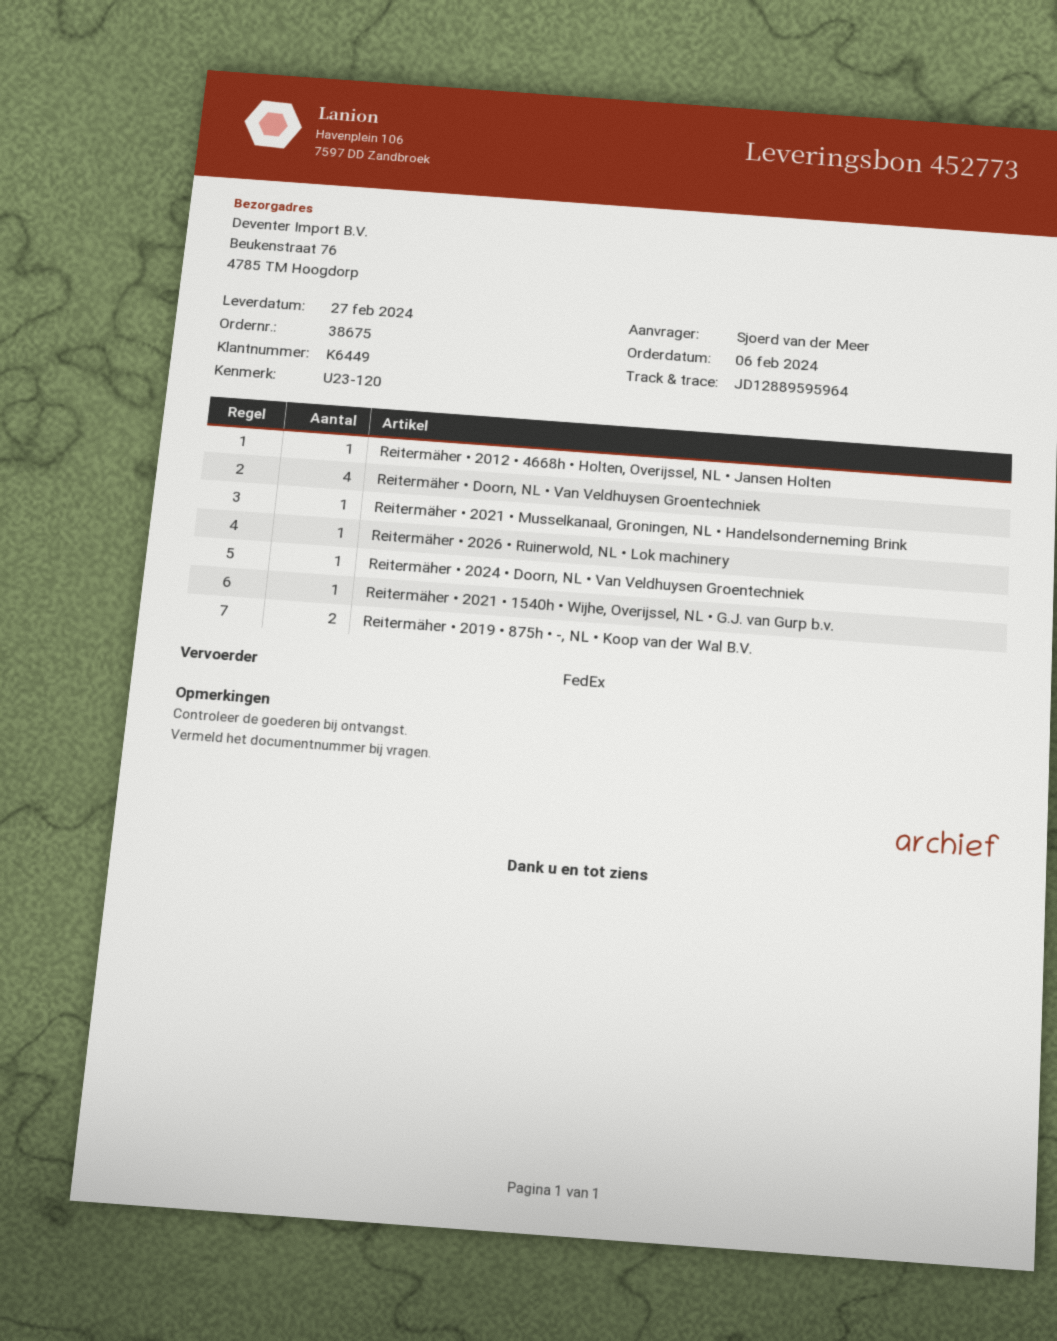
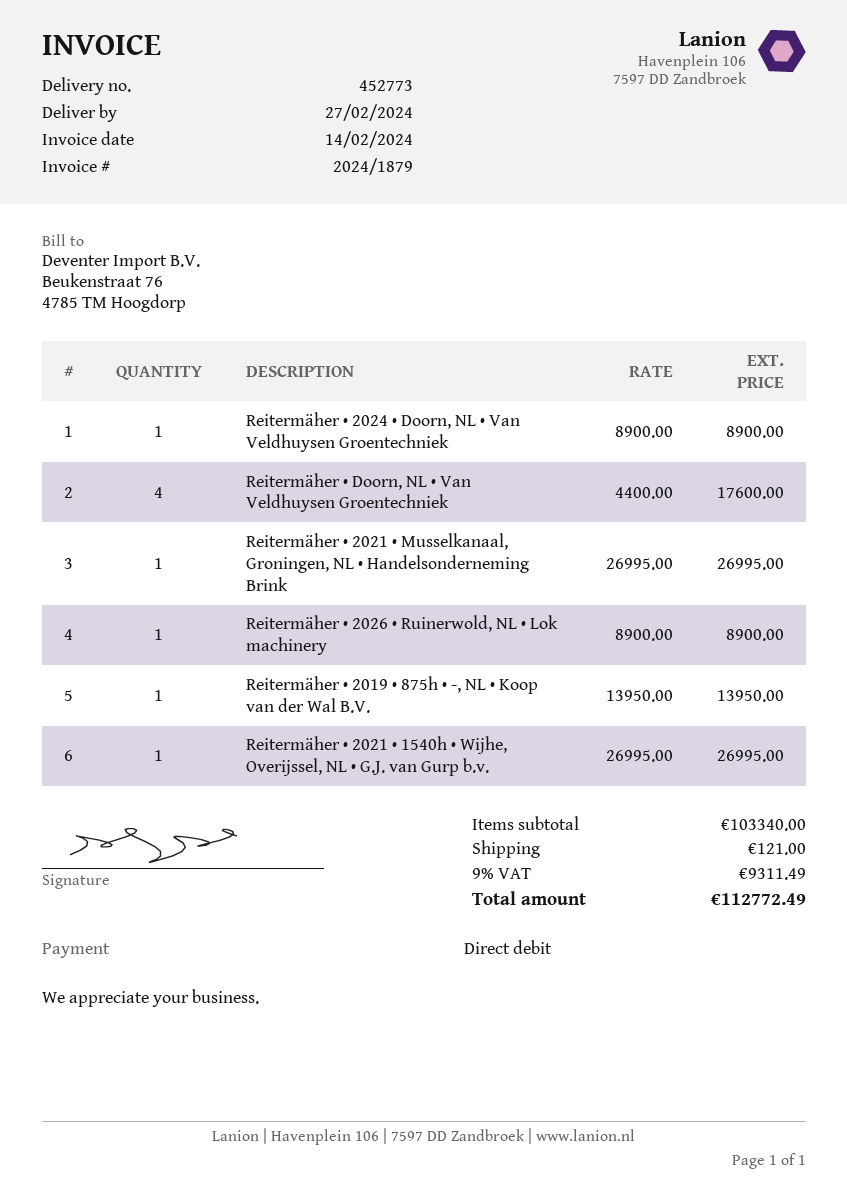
Reitermäher • 2012 • 4668h • Holten, Overijssel, NL • Jansen Holten: 1 -> none
Reitermäher • 2019 • 875h • -, NL • Koop van der Wal B.V.: 2 -> 1

